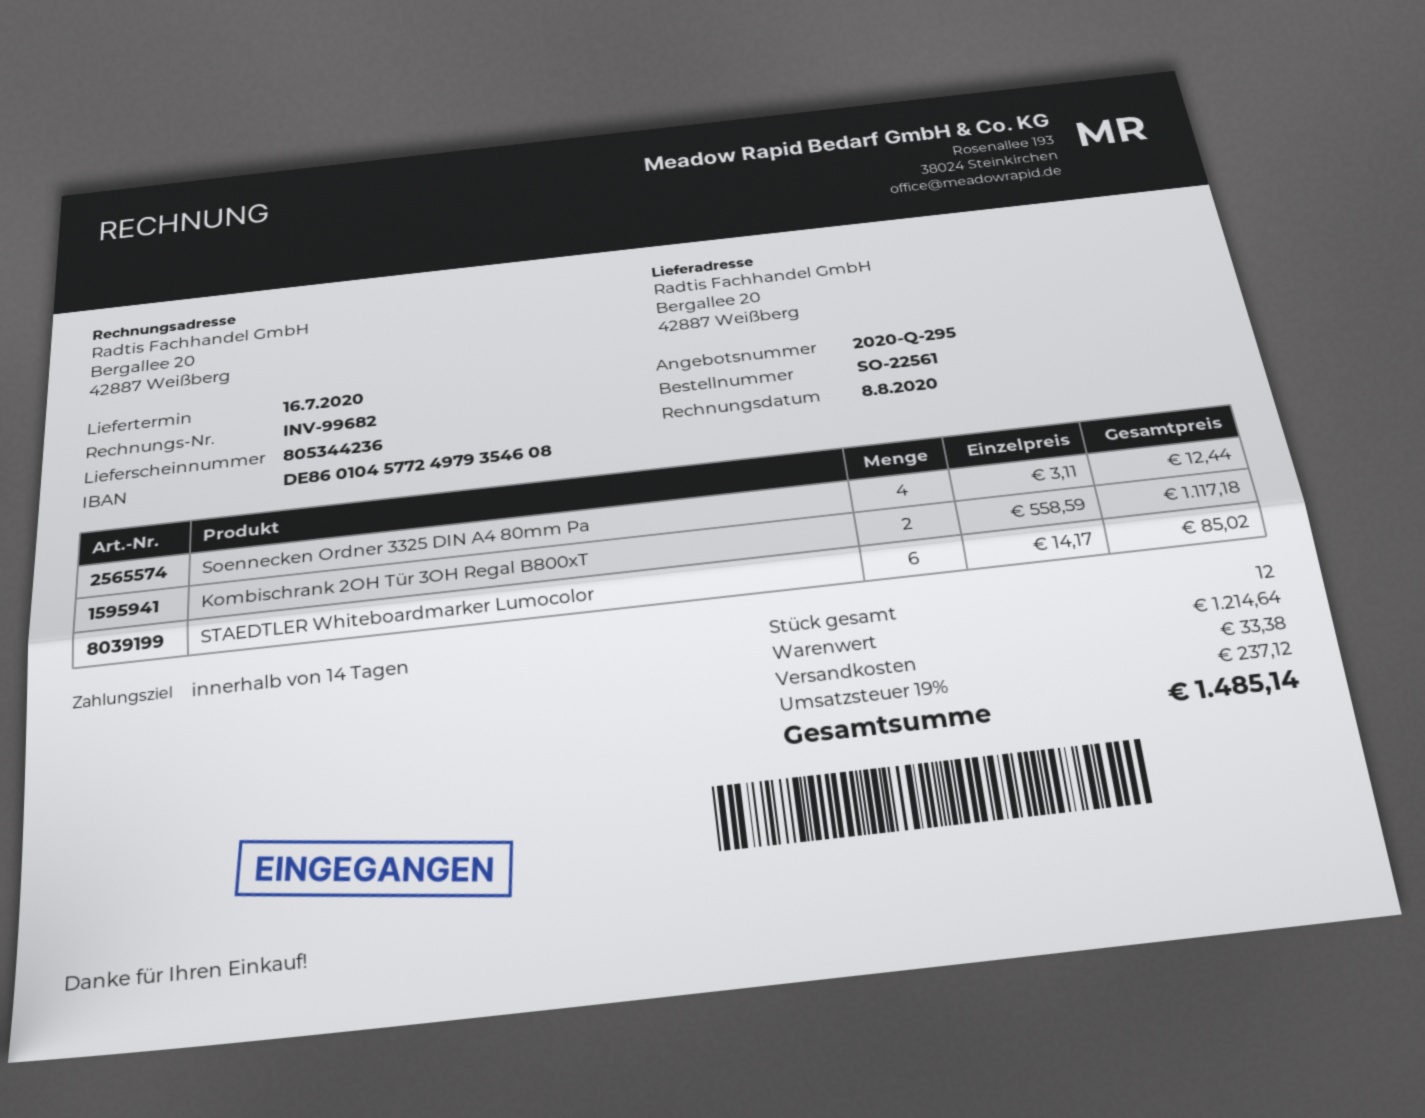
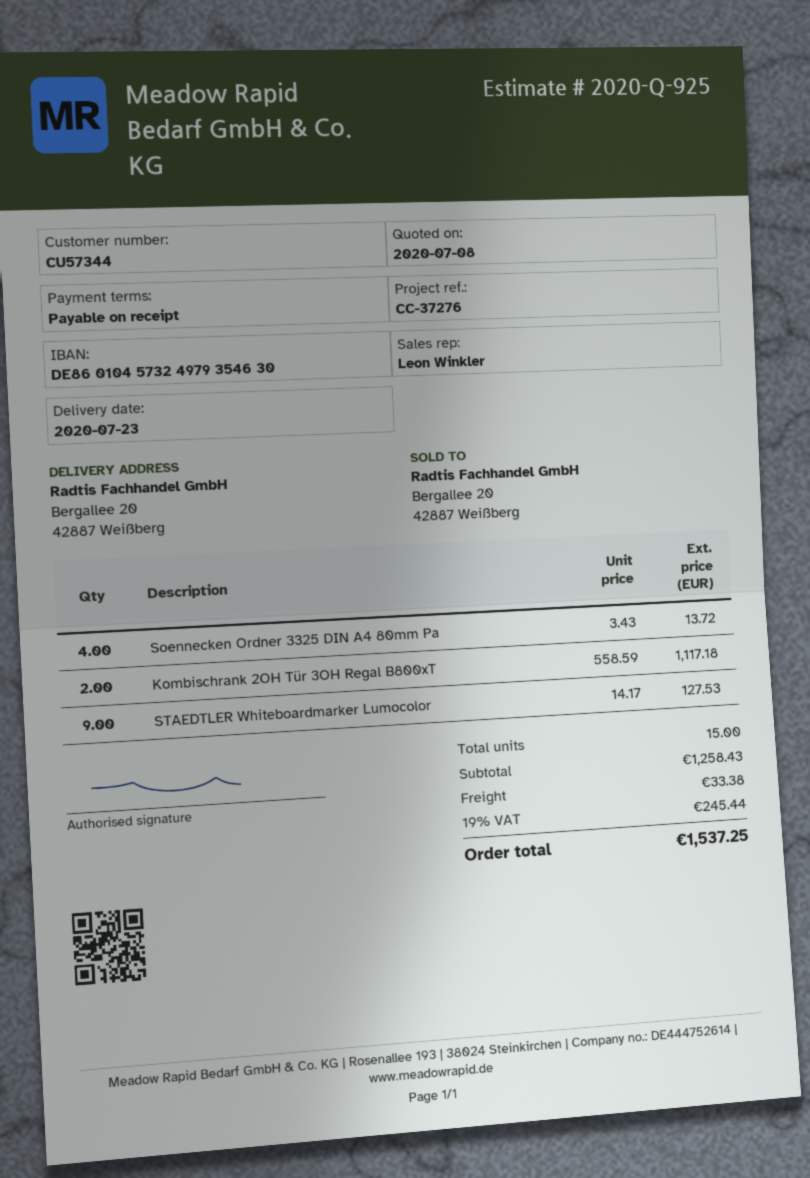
quote number: 2020-Q-295 -> 2020-Q-925
delivery date: 2020-07-16 -> 2020-07-23
payment terms: 14 days -> on receipt
bank account: DE86010457724979354608 -> DE86010457324979354630
Soennecken Ordner 3325 DIN A4 80mm Pa: 4 x 3.11 = 12.44 -> 4 x 3.43 = 13.72
STAEDTLER Whiteboardmarker Lumocolor: 6 x 14.17 = 85.02 -> 9 x 14.17 = 127.53
total quantity: 12 -> 15
subtotal: 1214.64 -> 1258.43
tax: 19% = 237.12 -> 19% = 245.44
total: 1485.14 -> 1537.25

